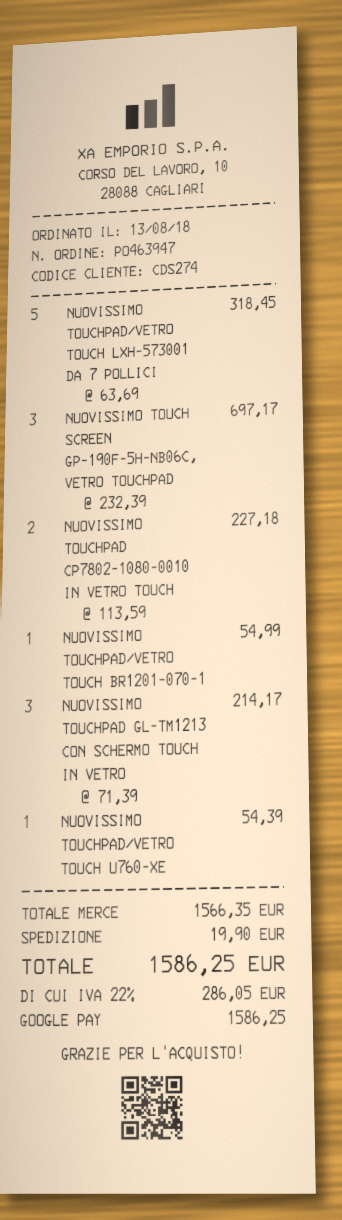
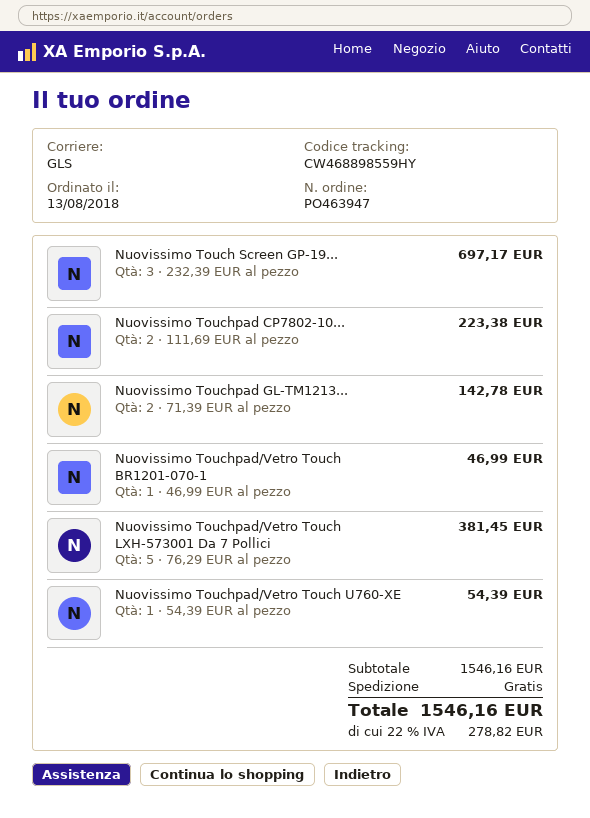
NUOVISSIMO TOUCHPAD/VETRO TOUCH LXH-573001 DA 7 POLLICI: 5 x 63.69 = 318.45 -> 5 x 76.29 = 381.45
NUOVISSIMO TOUCHPAD CP7802-1080-0010 IN VETRO TOUCH: 2 x 113.59 = 227.18 -> 2 x 111.69 = 223.38
NUOVISSIMO TOUCHPAD/VETRO TOUCH BR1201-070-1: 1 x 54.99 = 54.99 -> 1 x 46.99 = 46.99
NUOVISSIMO TOUCHPAD GL-TM1213 CON SCHERMO TOUCH IN VETRO: 3 x 71.39 = 214.17 -> 2 x 71.39 = 142.78
subtotal: 1566.35 -> 1546.16
shipping: 19.90 -> 0.00
tax: 22% = 286.05 -> 22% = 278.82
total: 1586.25 -> 1546.16

